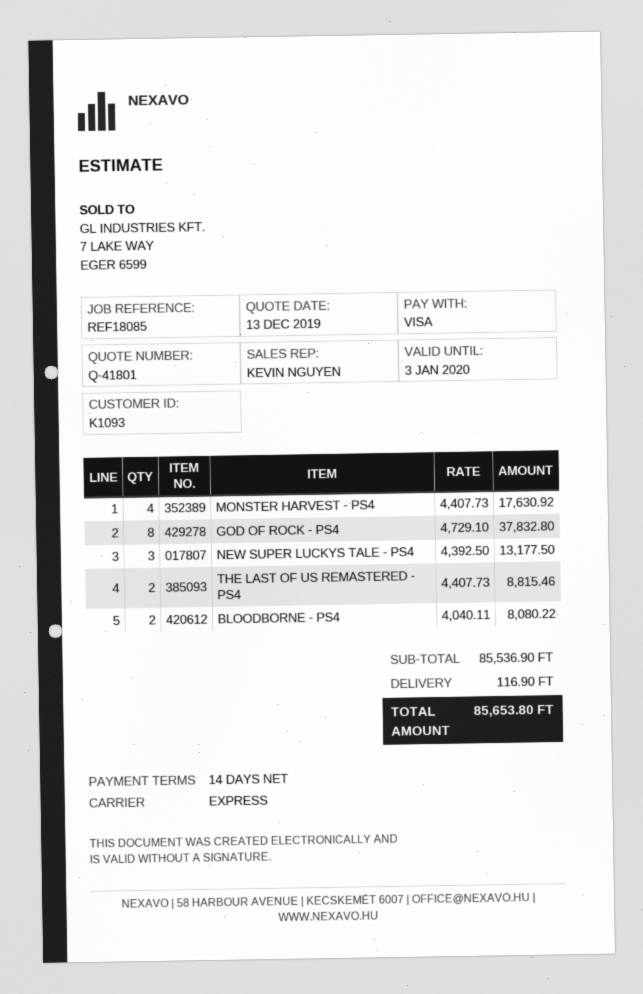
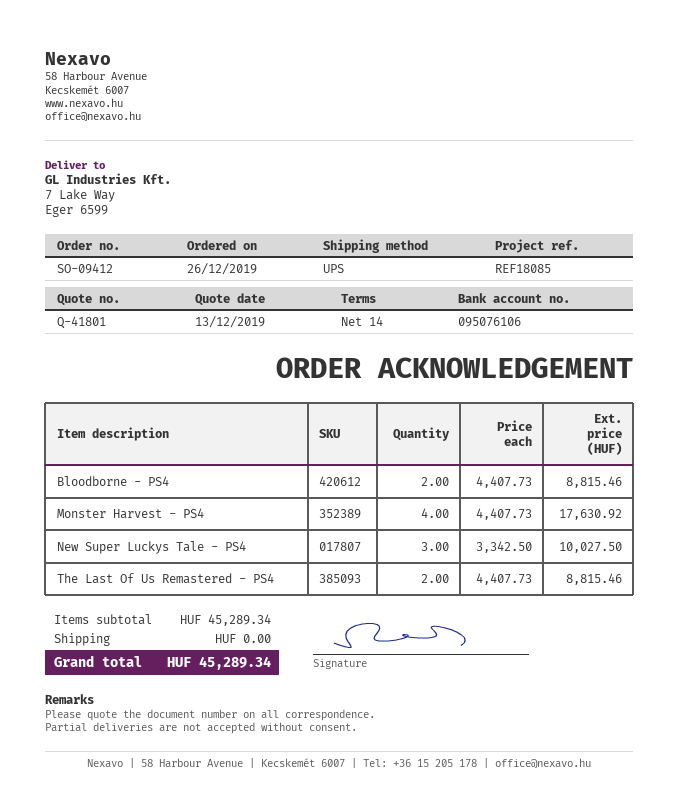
shipping method: express -> UPS
GOD OF ROCK - PS4: 8 x 4729.10 = 37832.80 -> none
NEW SUPER LUCKYS TALE - PS4: 3 x 4392.50 = 13177.50 -> 3 x 3342.50 = 10027.50
BLOODBORNE - PS4: 2 x 4040.11 = 8080.22 -> 2 x 4407.73 = 8815.46
subtotal: 85536.90 -> 45289.34
shipping: 116.90 -> 0.00
total: 85653.80 -> 45289.34

